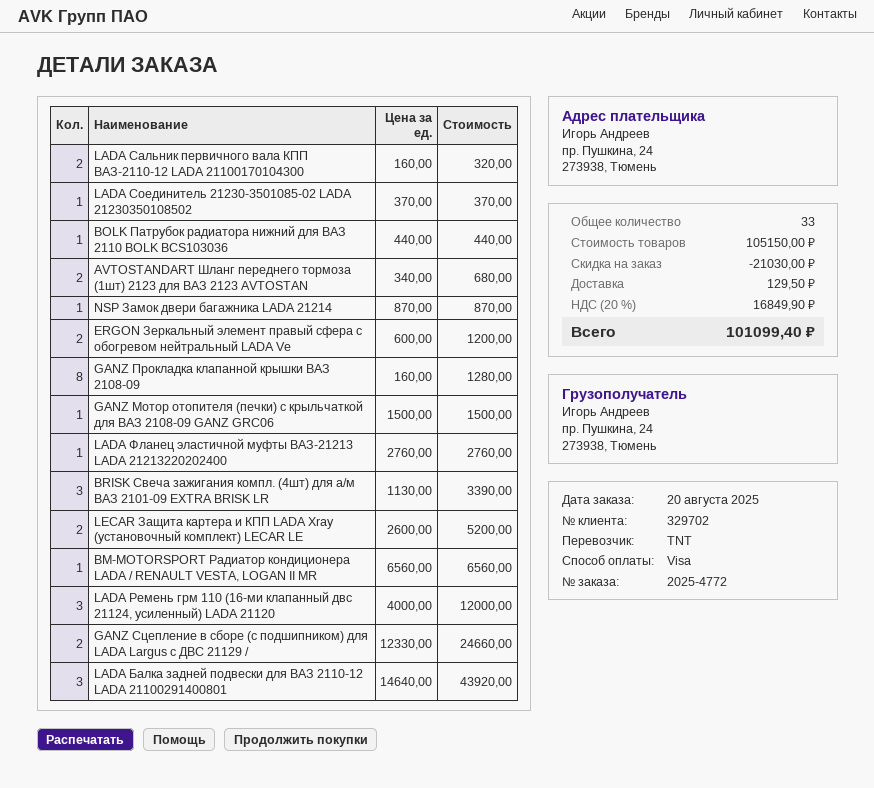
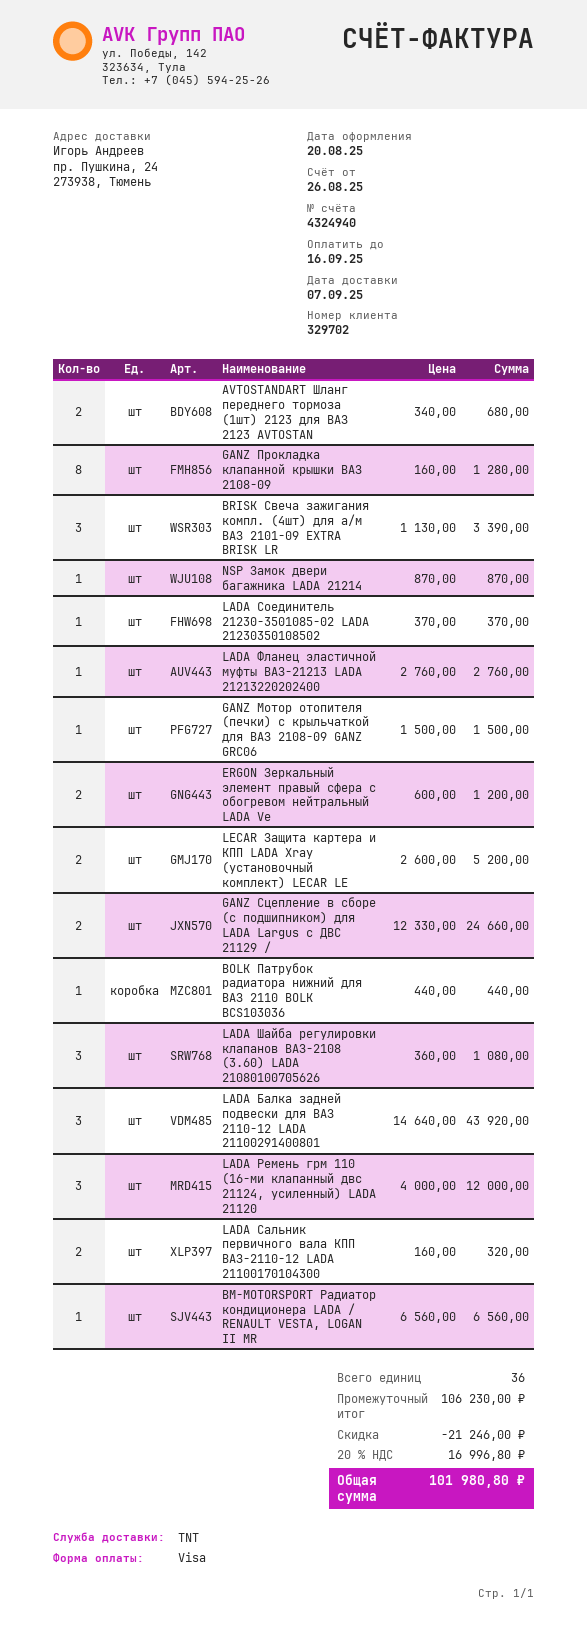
LADA Шайба регулировки клапанов ВАЗ-2108 (3.60) LADA 21080100705626: none -> 3 x 360.00 = 1080.00
total quantity: 33 -> 36
subtotal: 105150.00 -> 106230.00
discount: 21030.00 -> 21246.00
shipping: 129.50 -> none
tax: 20% = 16849.90 -> 20% = 16996.80
total: 101099.40 -> 101980.80

